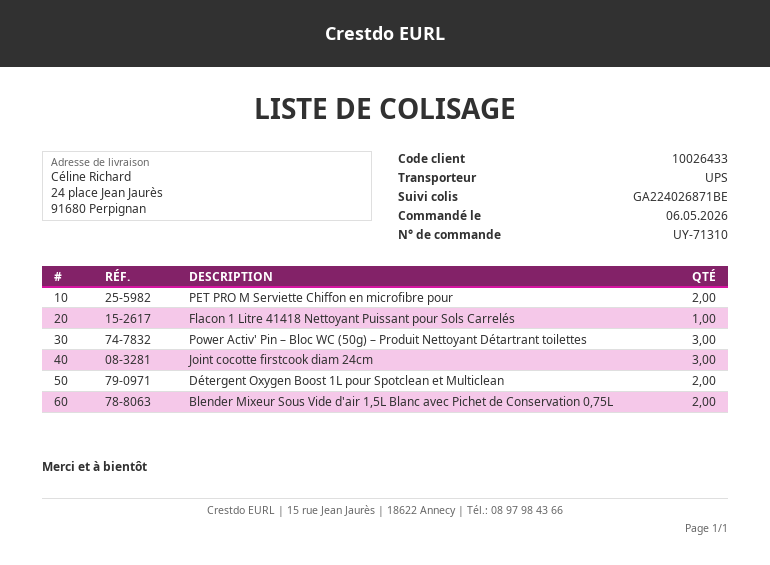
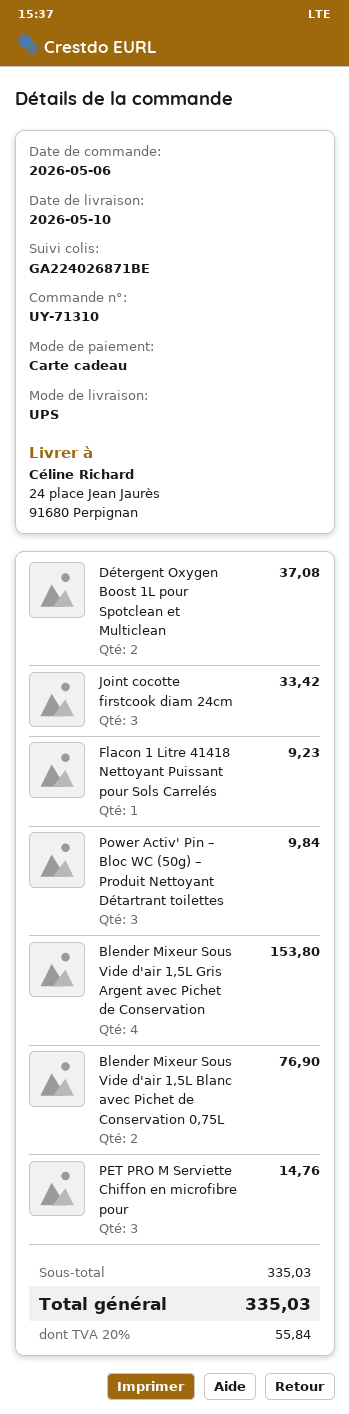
PET PRO M Serviette Chiffon en microfibre pour: 2 -> 3
Blender Mixeur Sous Vide d'air 1,5L Gris Argent avec Pichet de Conservation: none -> 4

